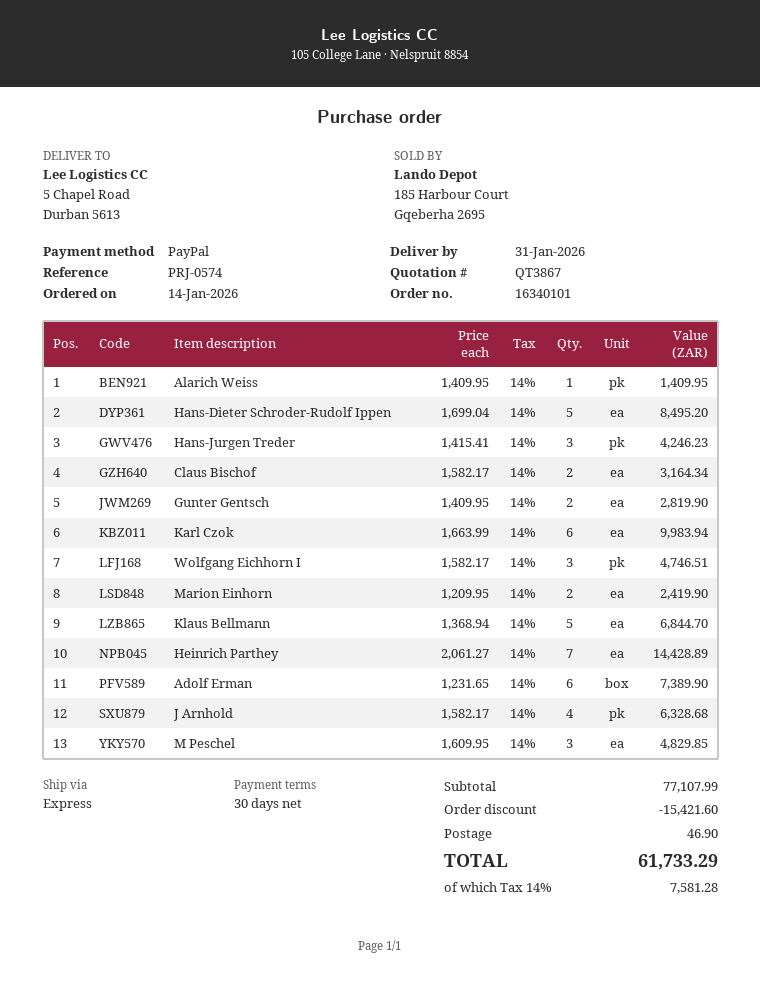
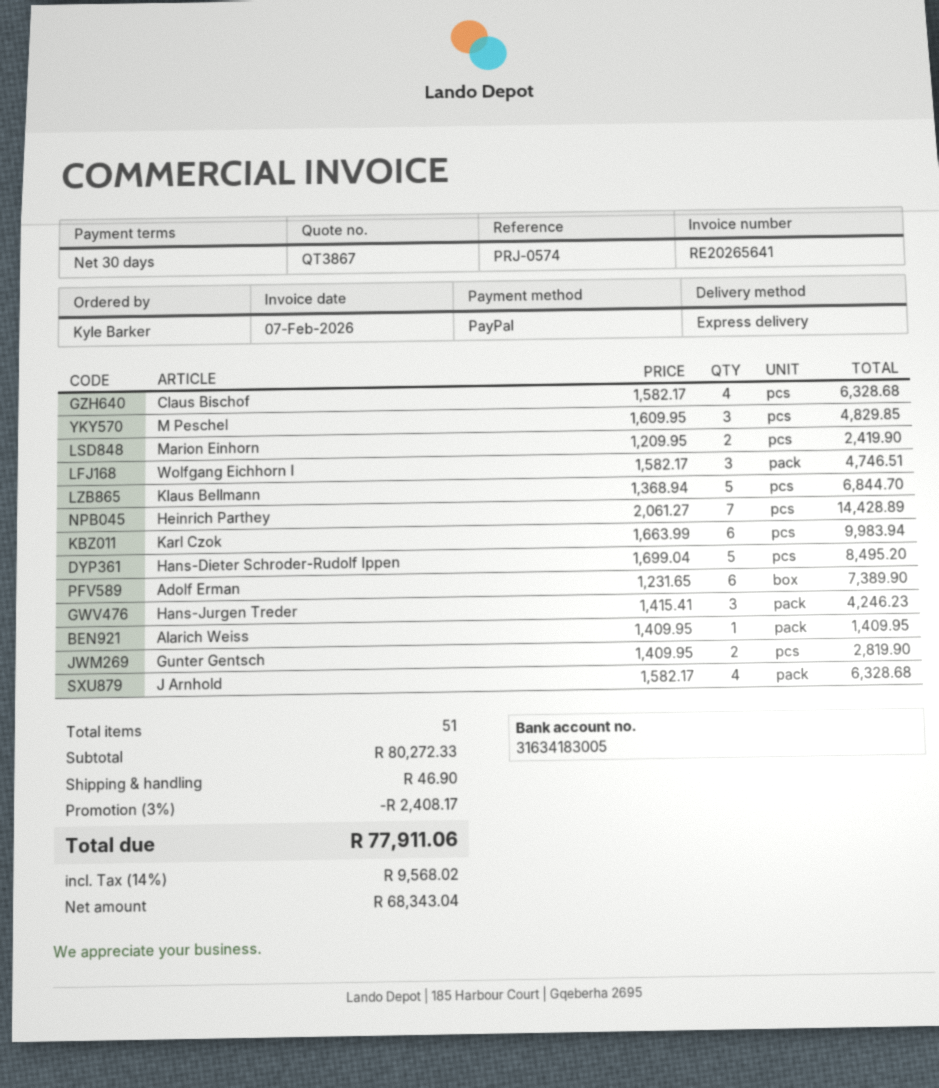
Claus Bischof: 2 x 1582.17 = 3164.34 -> 4 x 1582.17 = 6328.68
subtotal: 77107.99 -> 80272.33
discount: 15421.60 -> 2408.17
tax: 14% = 7581.28 -> 14% = 9568.02
total: 61733.29 -> 77911.06

